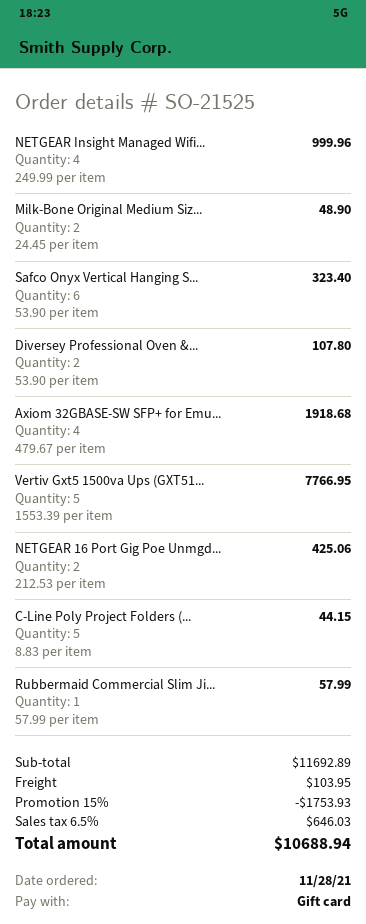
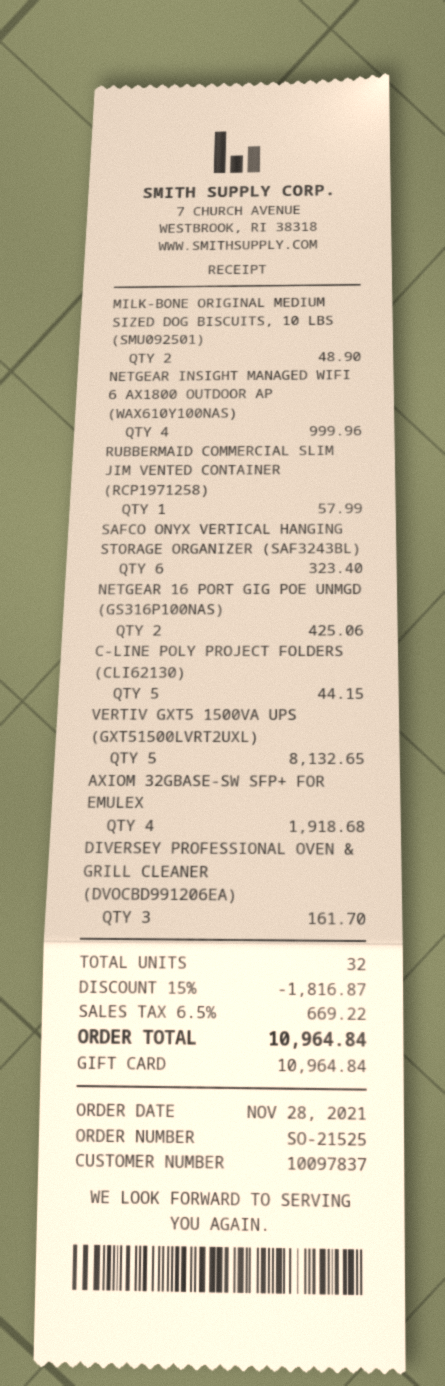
Diversey Professional Oven &...: 2 for 107.80 -> 3 for 161.70
Vertiv Gxt5 1500va Ups (GXT51...: 5 for 7766.95 -> 5 for 8132.65
discount: 15% = 1753.93 -> 15% = 1816.87
shipping: 103.95 -> none
tax: 6.5% = 646.03 -> 6.5% = 669.22
total: 10688.94 -> 10964.84

